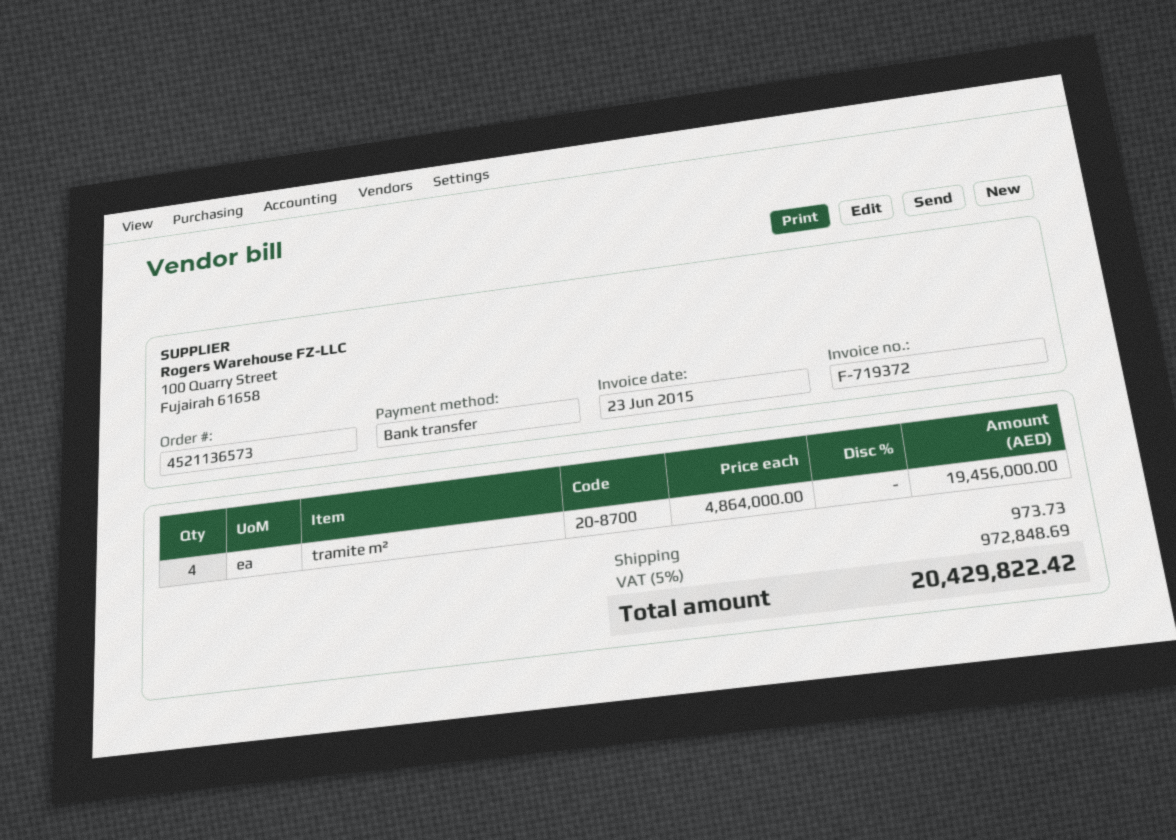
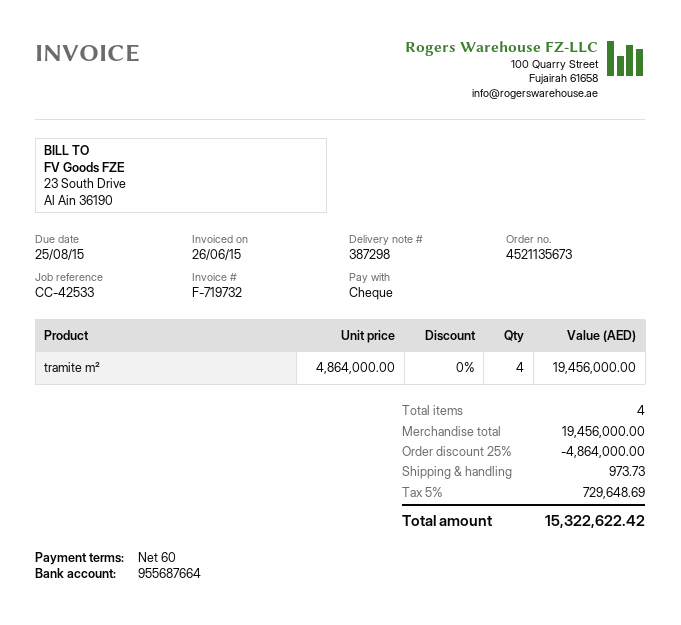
order number: 4521136573 -> 4521135673
invoice number: F-719372 -> F-719732
invoice date: 2015-06-23 -> 2015-06-26
payment method: bank transfer -> cheque
discount: none -> 25% = 4864000.00
tax: 5% = 972848.69 -> 5% = 729648.69
total: 20429822.42 -> 15322622.42

